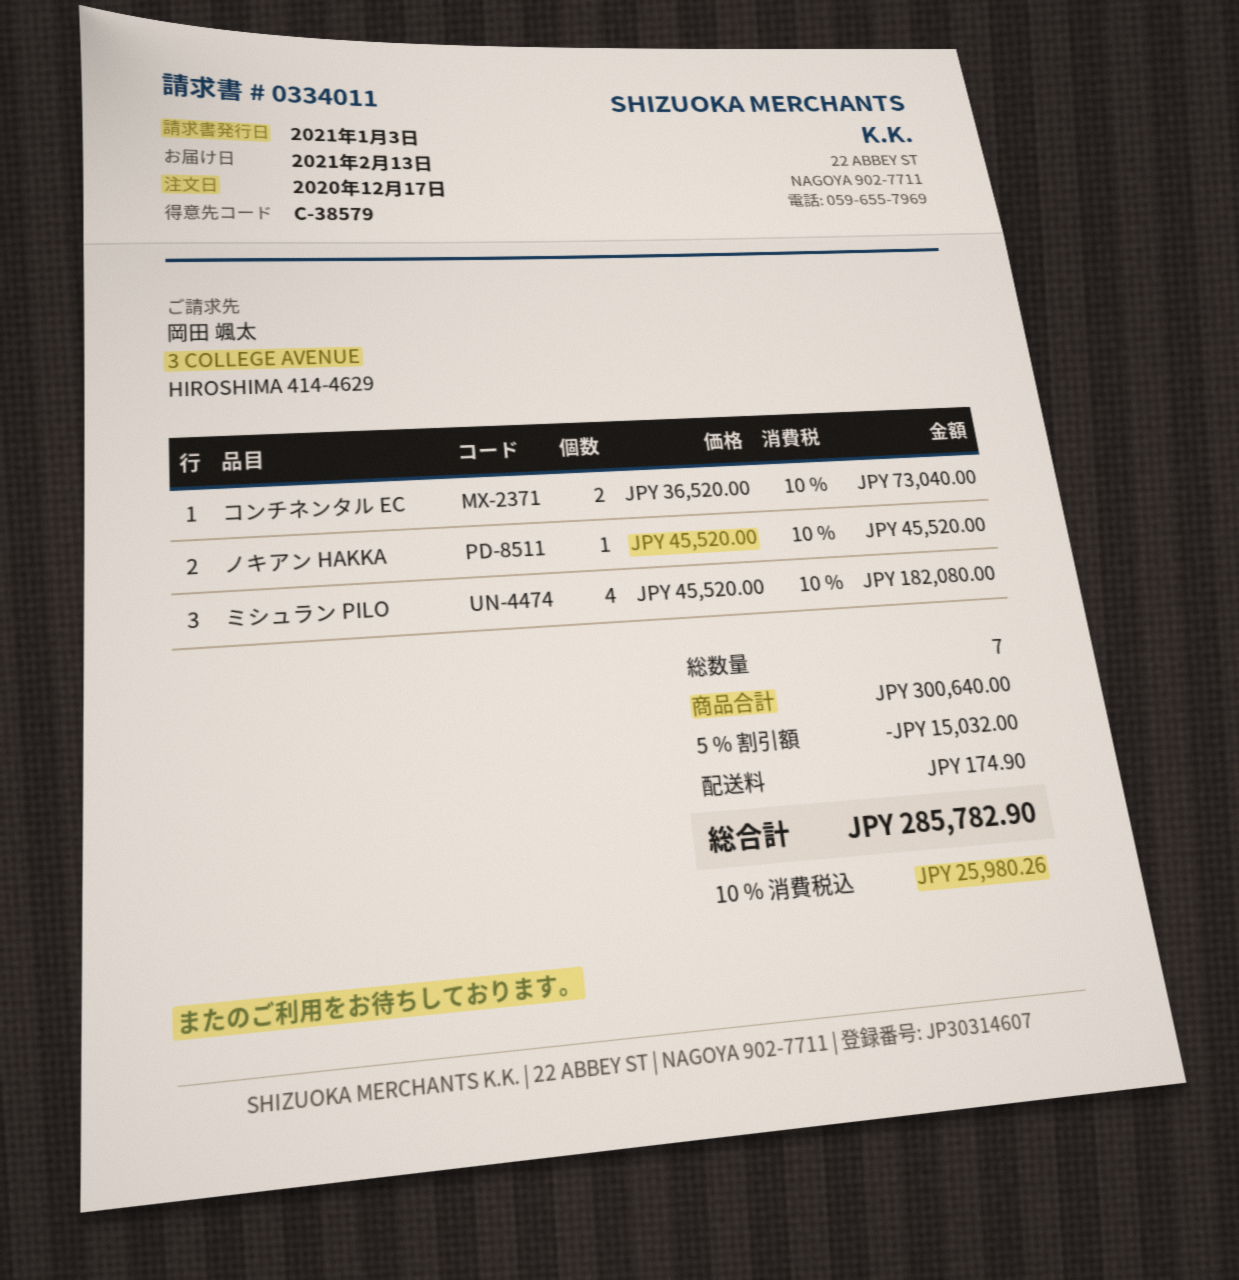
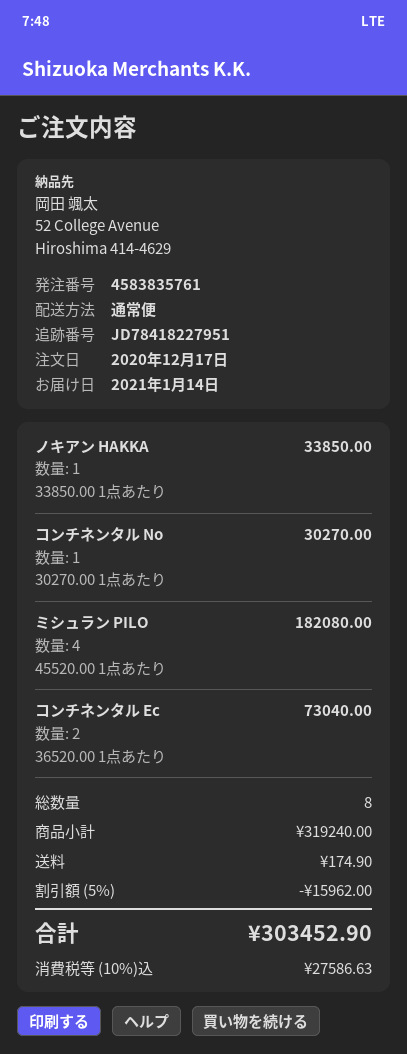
delivery date: 2021-02-13 -> 2021-01-14
ノキアン HAKKA: 1 x 45520.00 = 45520.00 -> 1 x 33850.00 = 33850.00
コンチネンタル No: none -> 1 x 30270.00 = 30270.00
total quantity: 7 -> 8
subtotal: 300640.00 -> 319240.00
discount: 5% = 15032.00 -> 5% = 15962.00
tax: 10% = 25980.26 -> 10% = 27586.63
total: 285782.90 -> 303452.90

